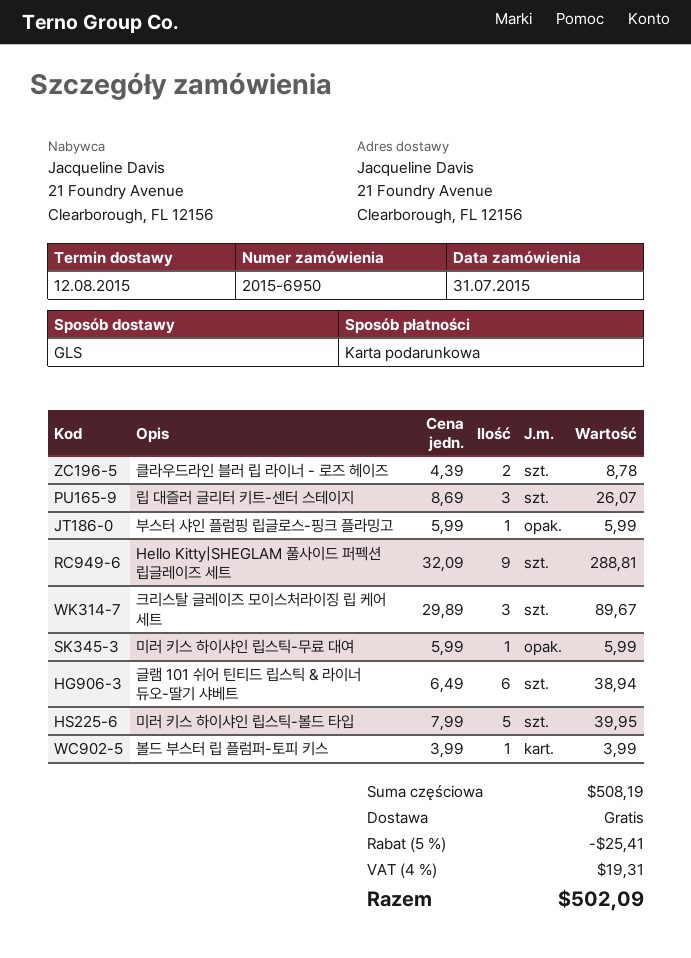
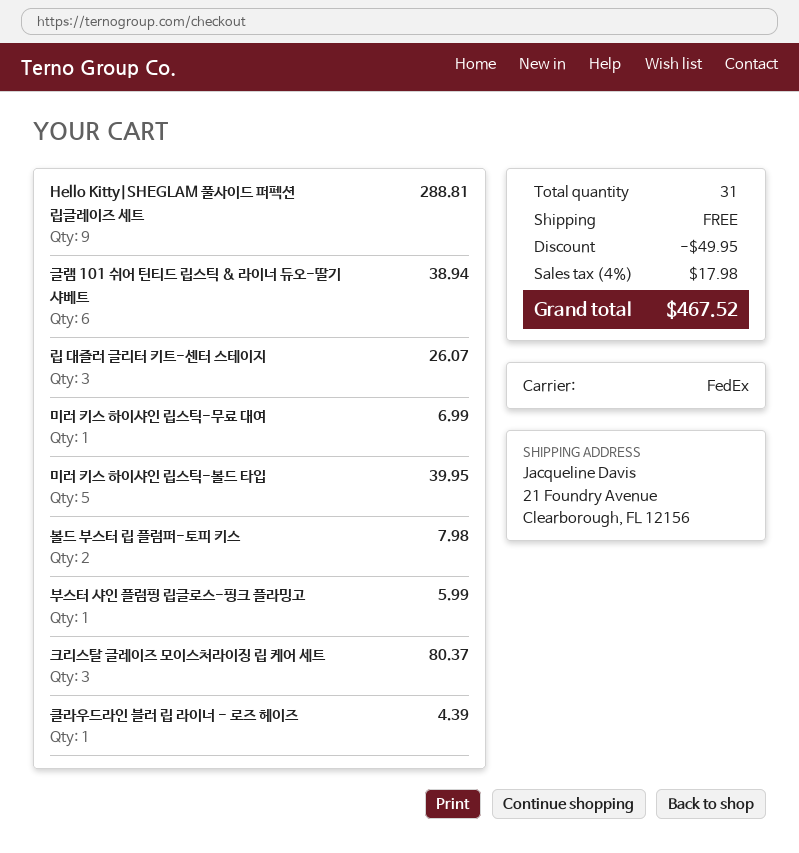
shipping method: GLS -> FedEx
클라우드라인 블러 립 라이너 - 로즈 헤이즈: 2 for 8.78 -> 1 for 4.39
크리스탈 글레이즈 모이스처라이징 립 케어 세트: 3 for 89.67 -> 3 for 80.37
미러 키스 하이샤인 립스틱-무료 대여: 1 for 5.99 -> 1 for 6.99
볼드 부스터 립 플럼퍼-토피 키스: 1 for 3.99 -> 2 for 7.98
discount: 25.41 -> 49.95
tax: 4% = 19.31 -> 4% = 17.98
total: 502.09 -> 467.52

